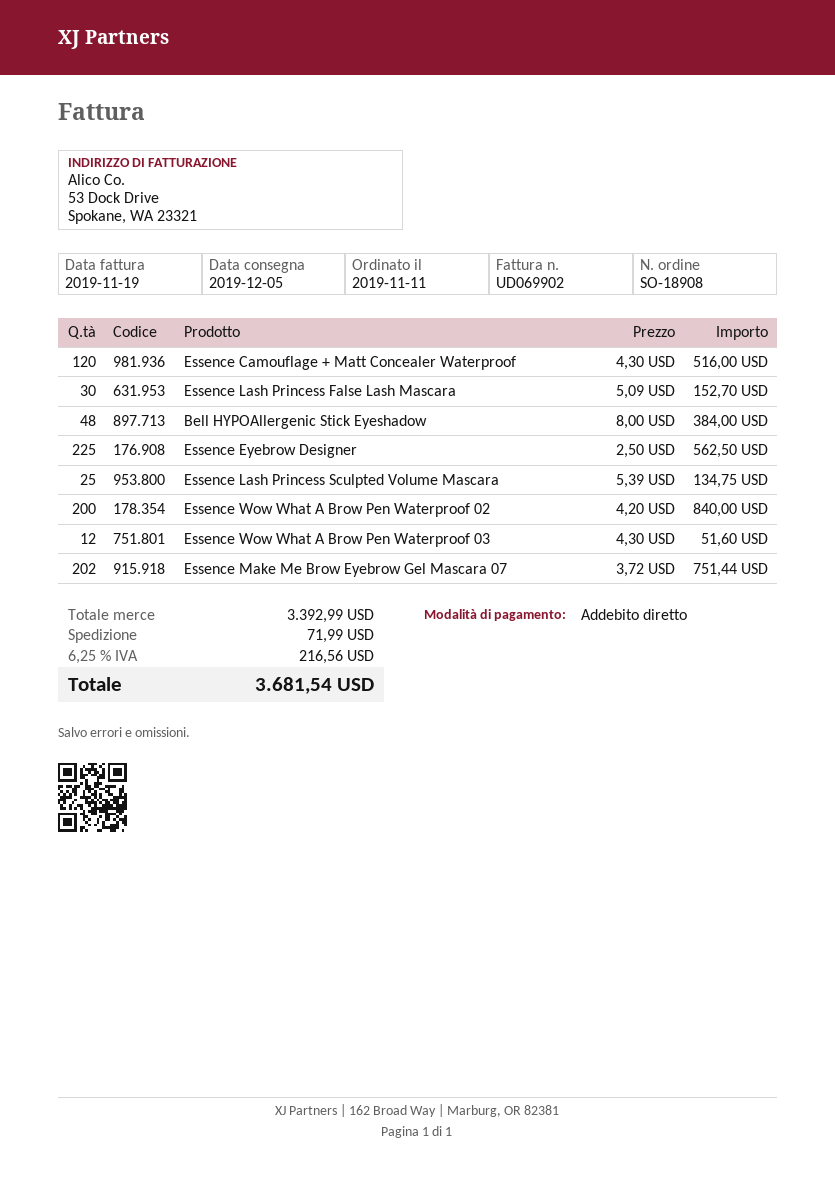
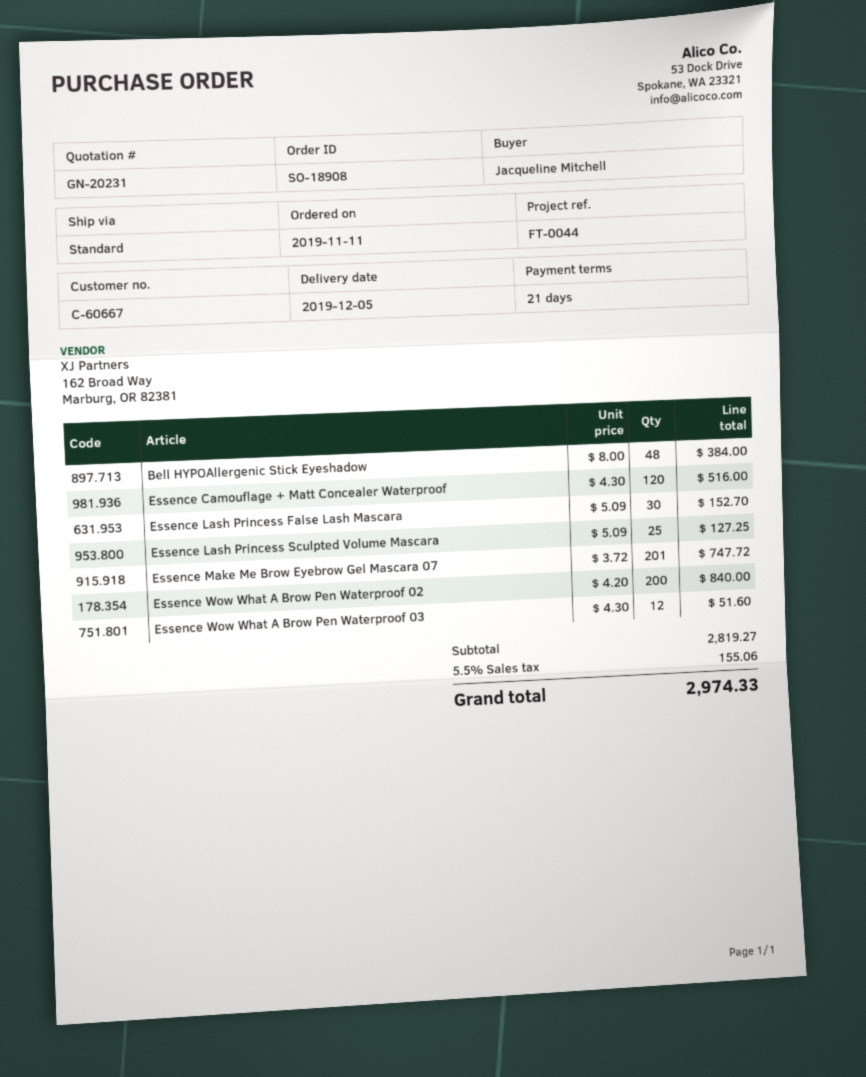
Essence Eyebrow Designer: 225 x 2.50 = 562.50 -> none
Essence Lash Princess Sculpted Volume Mascara: 25 x 5.39 = 134.75 -> 25 x 5.09 = 127.25
Essence Make Me Brow Eyebrow Gel Mascara 07: 202 x 3.72 = 751.44 -> 201 x 3.72 = 747.72
subtotal: 3392.99 -> 2819.27
shipping: 71.99 -> none
tax: 6.25% = 216.56 -> 5.5% = 155.06
total: 3681.54 -> 2974.33

